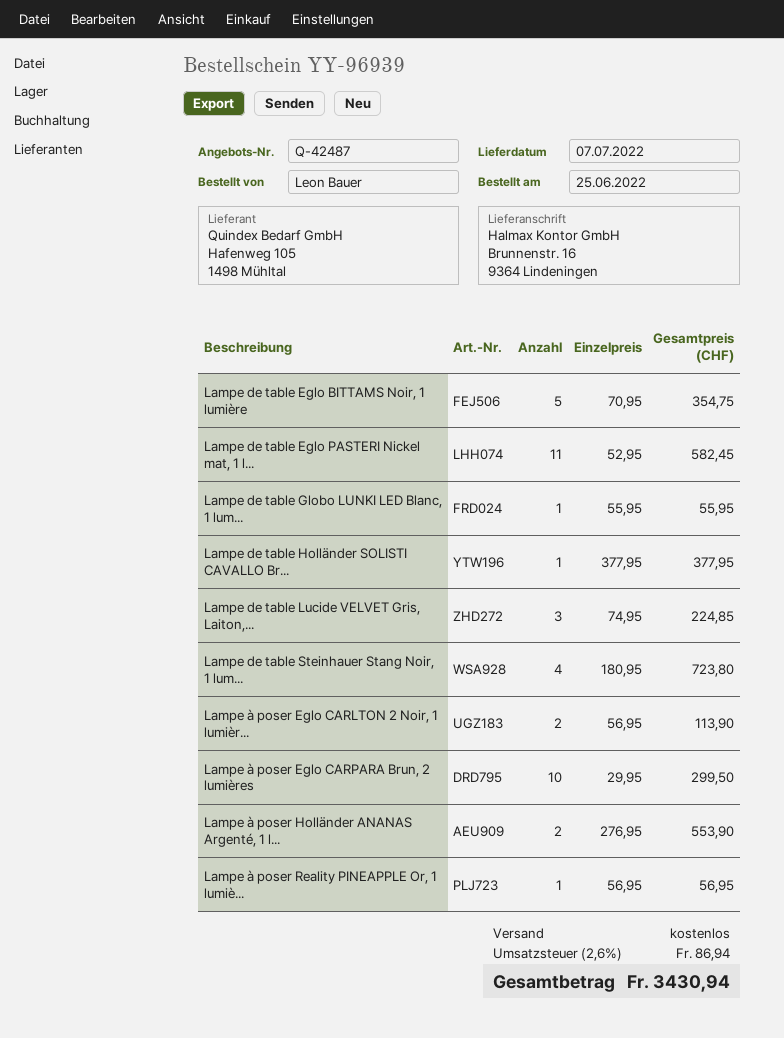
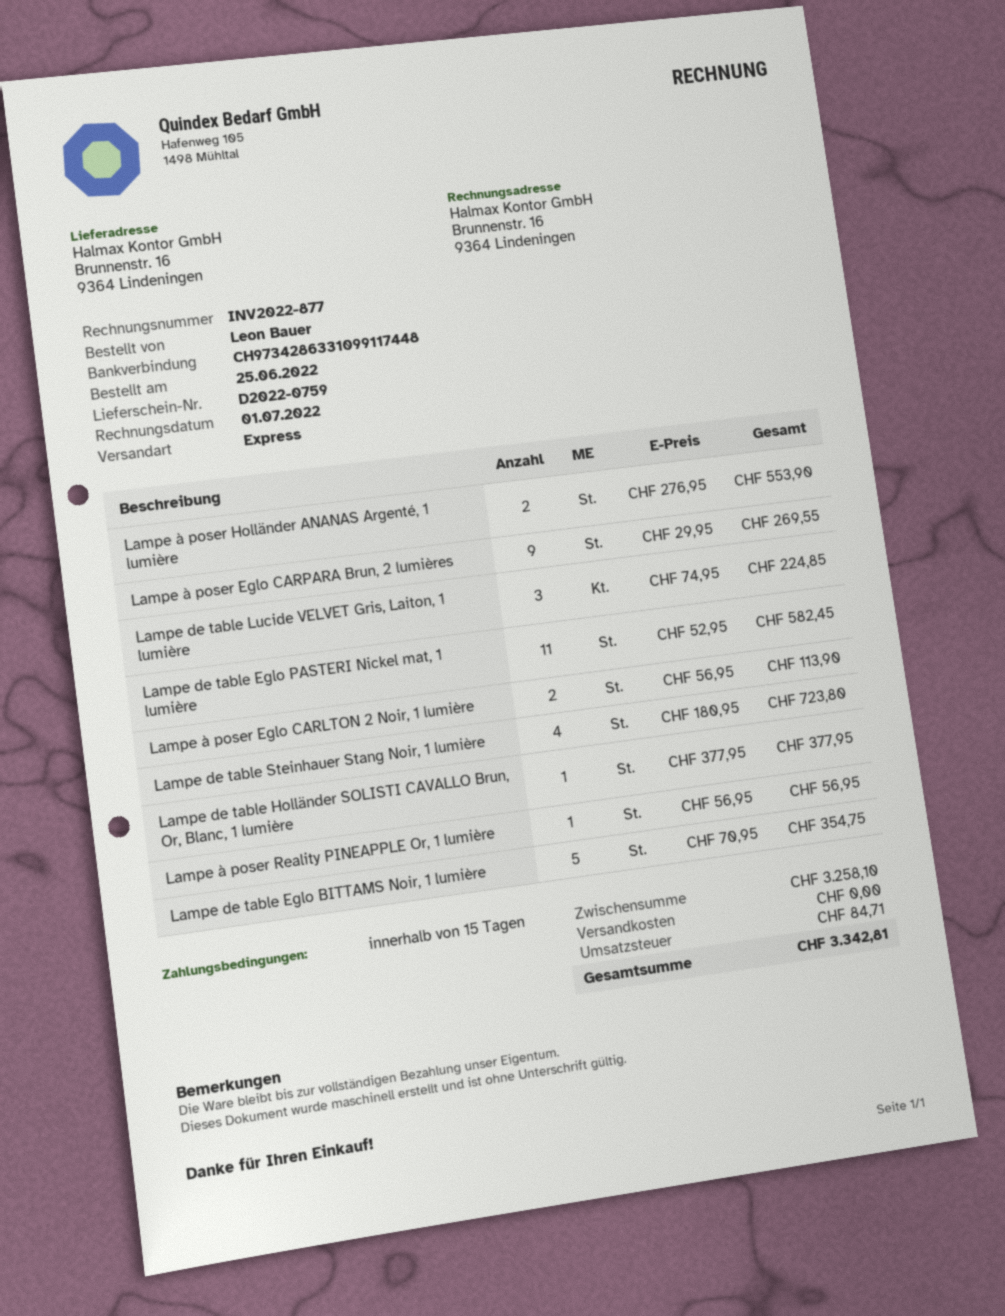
Lampe de table Globo LUNKI LED Blanc, 1 lum...: 1 x 55.95 = 55.95 -> none
Lampe à poser Eglo CARPARA Brun, 2 lumières: 10 x 29.95 = 299.50 -> 9 x 29.95 = 269.55
tax: 86.94 -> 84.71
total: 3430.94 -> 3342.81

